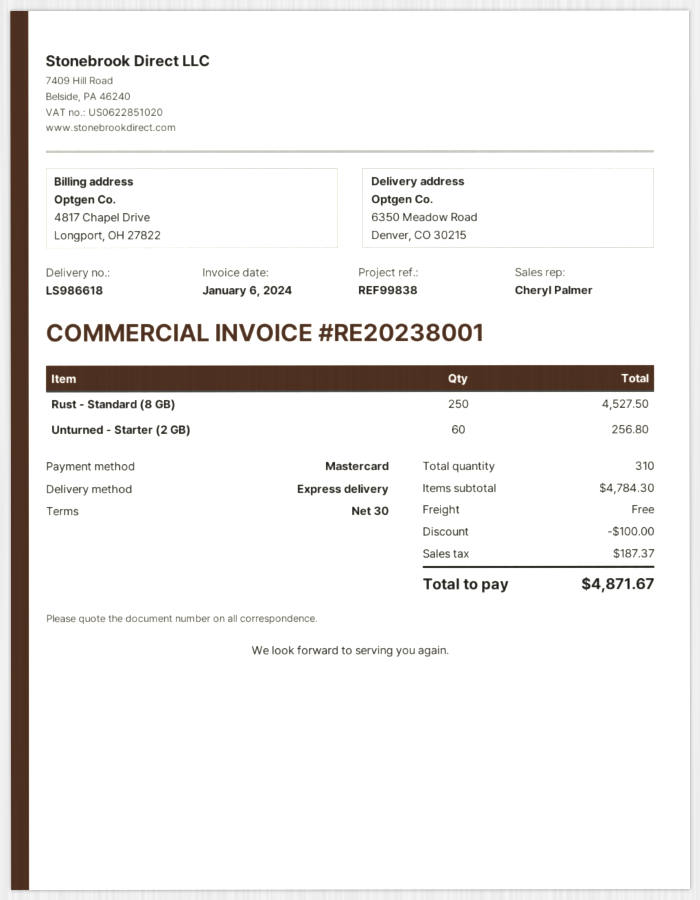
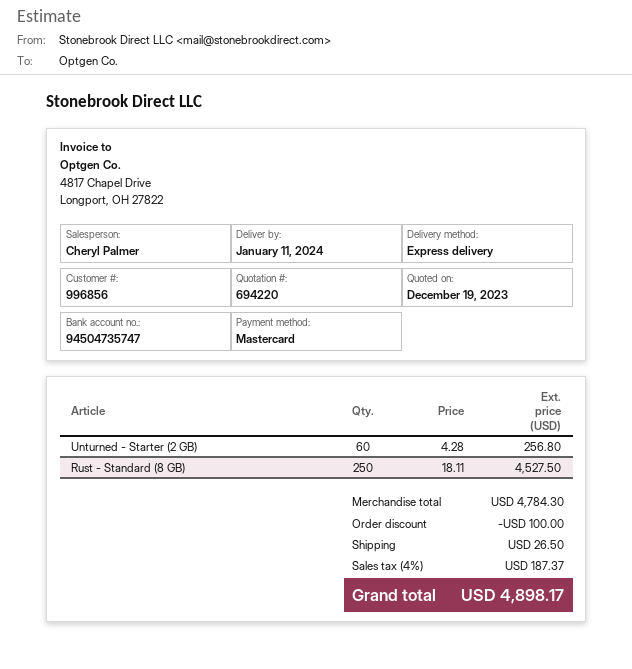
shipping: 0.00 -> 26.50
total: 4871.67 -> 4898.17

